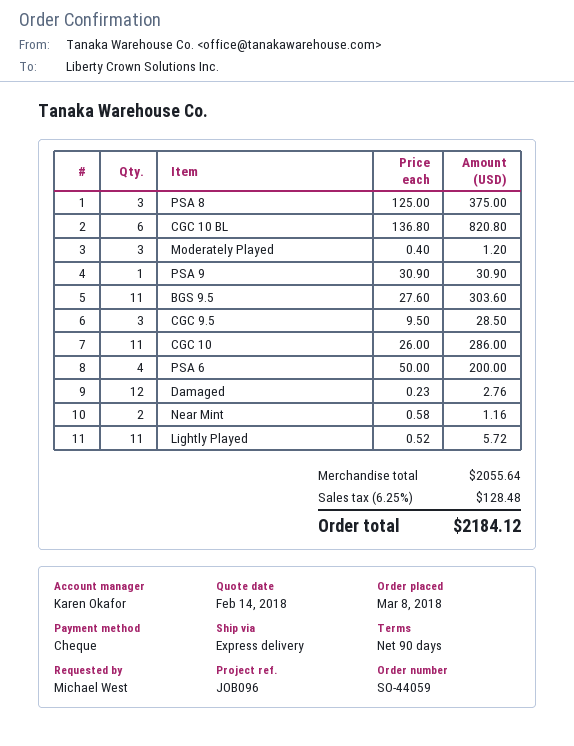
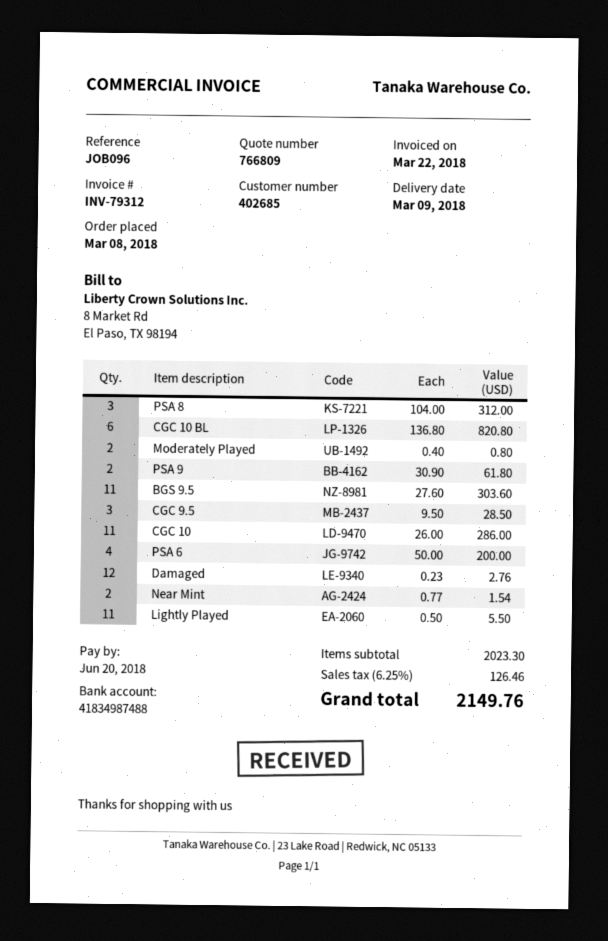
PSA 8: 3 x 125.00 = 375.00 -> 3 x 104.00 = 312.00
Moderately Played: 3 x 0.40 = 1.20 -> 2 x 0.40 = 0.80
PSA 9: 1 x 30.90 = 30.90 -> 2 x 30.90 = 61.80
Near Mint: 2 x 0.58 = 1.16 -> 2 x 0.77 = 1.54
Lightly Played: 11 x 0.52 = 5.72 -> 11 x 0.50 = 5.50
subtotal: 2055.64 -> 2023.30
tax: 6.25% = 128.48 -> 6.25% = 126.46
total: 2184.12 -> 2149.76

